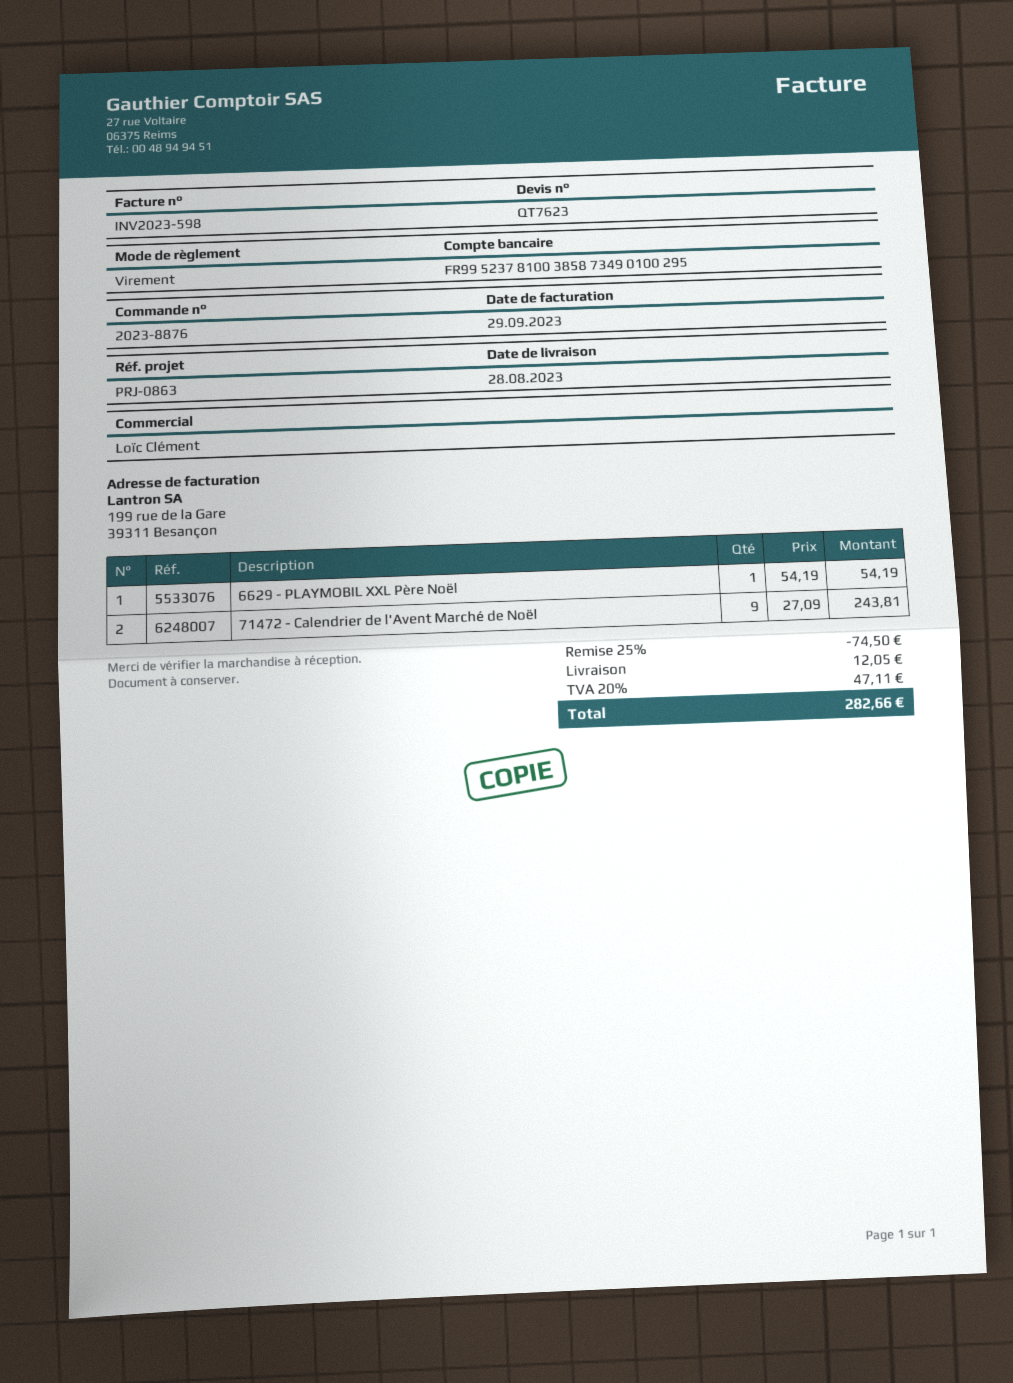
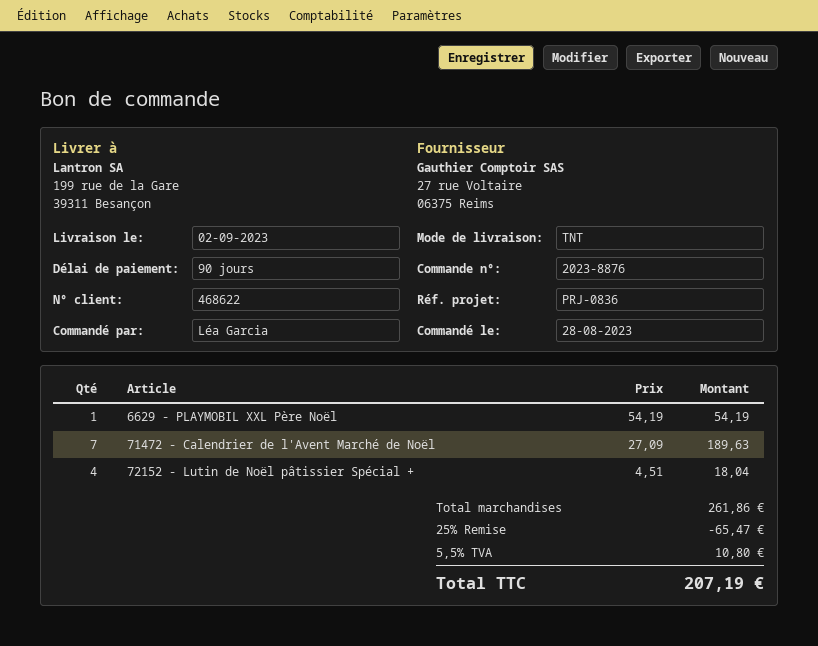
delivery date: 2023-08-28 -> 2023-09-02
reference: PRJ-0863 -> PRJ-0836
71472 - Calendrier de l'Avent Marché de Noël: 9 x 27.09 = 243.81 -> 7 x 27.09 = 189.63
72152 - Lutin de Noël pâtissier Spécial +: none -> 4 x 4.51 = 18.04
discount: 25% = 74.50 -> 25% = 65.47
shipping: 12.05 -> none
tax: 20% = 47.11 -> 5.5% = 10.80
total: 282.66 -> 207.19

